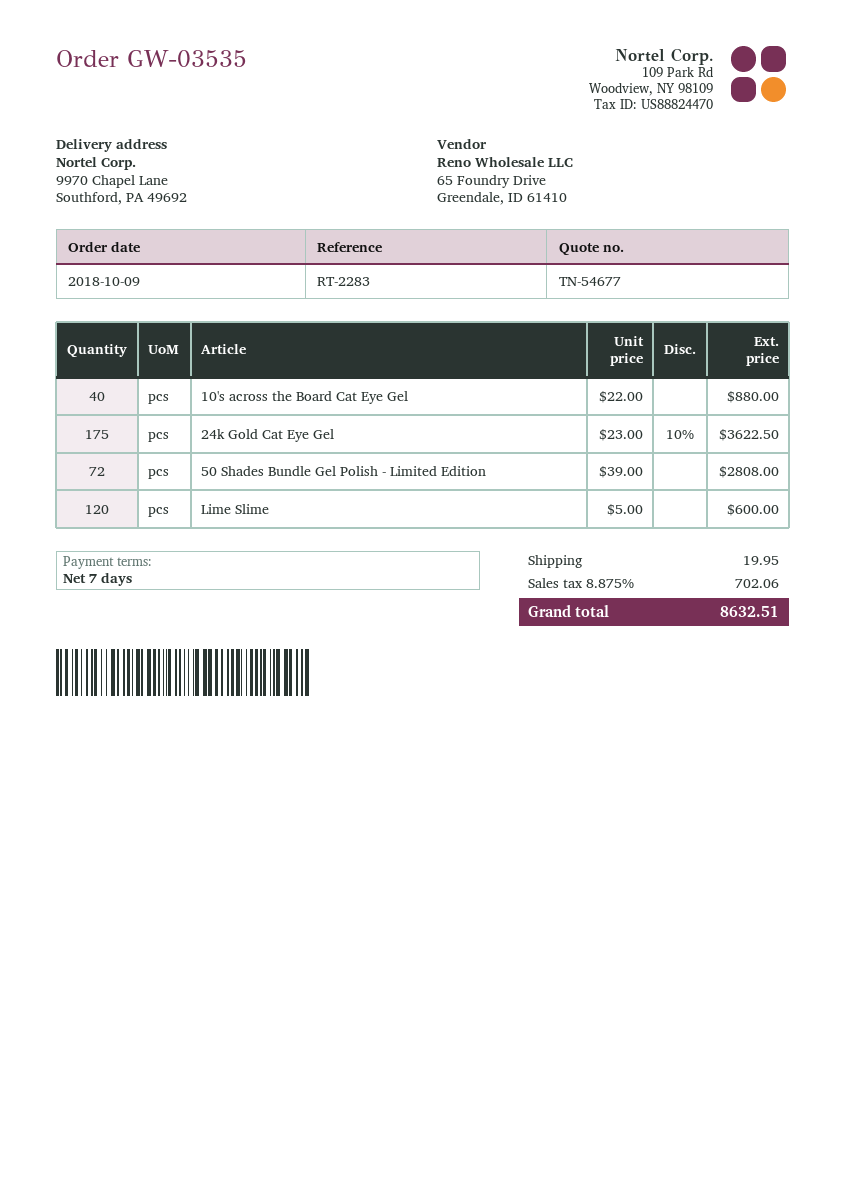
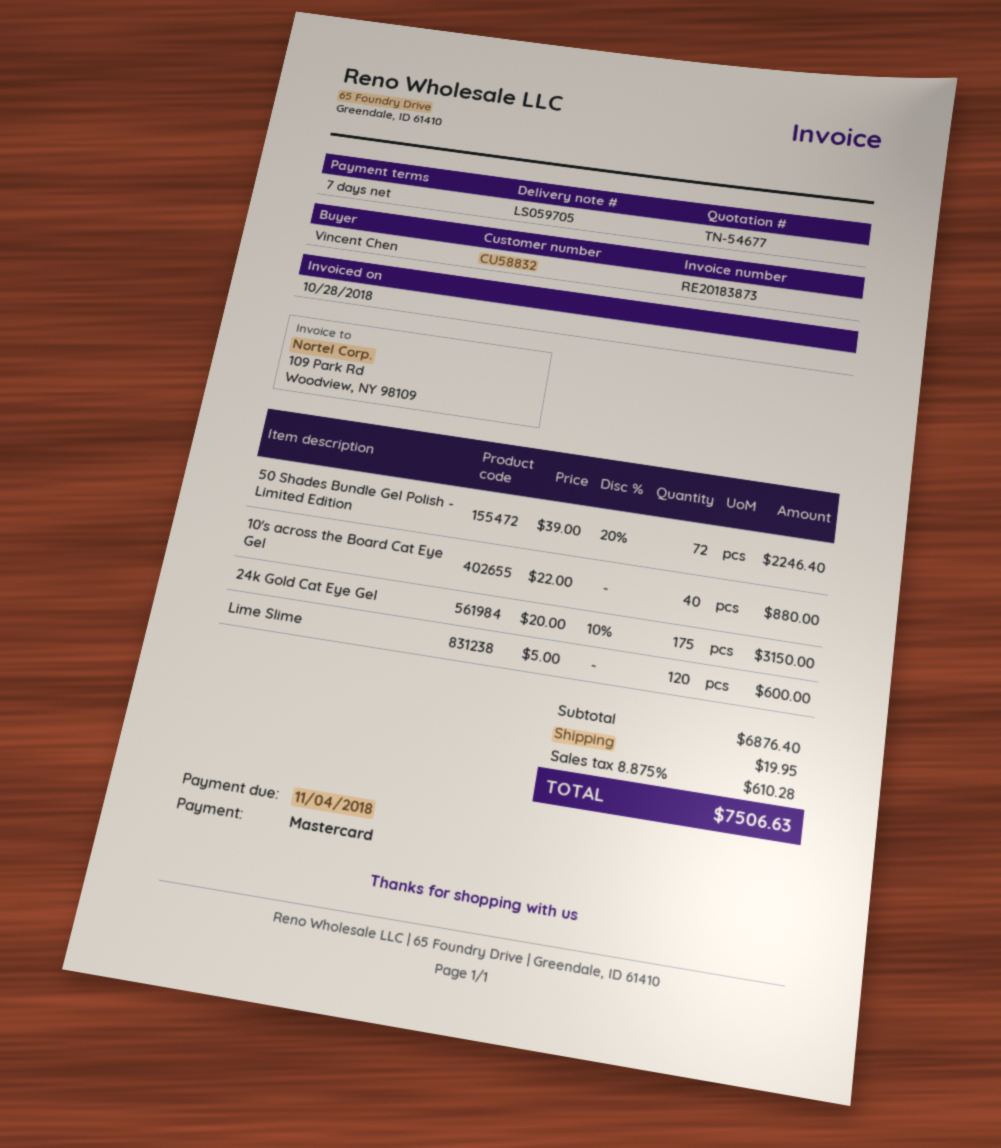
24k Gold Cat Eye Gel: 175 x 23.00 - 10% = 3622.50 -> 175 x 20.00 - 10% = 3150.00
50 Shades Bundle Gel Polish - Limited Edition: 72 x 39.00 = 2808.00 -> 72 x 39.00 - 20% = 2246.40
tax: 8.875% = 702.06 -> 8.875% = 610.28
total: 8632.51 -> 7506.63

